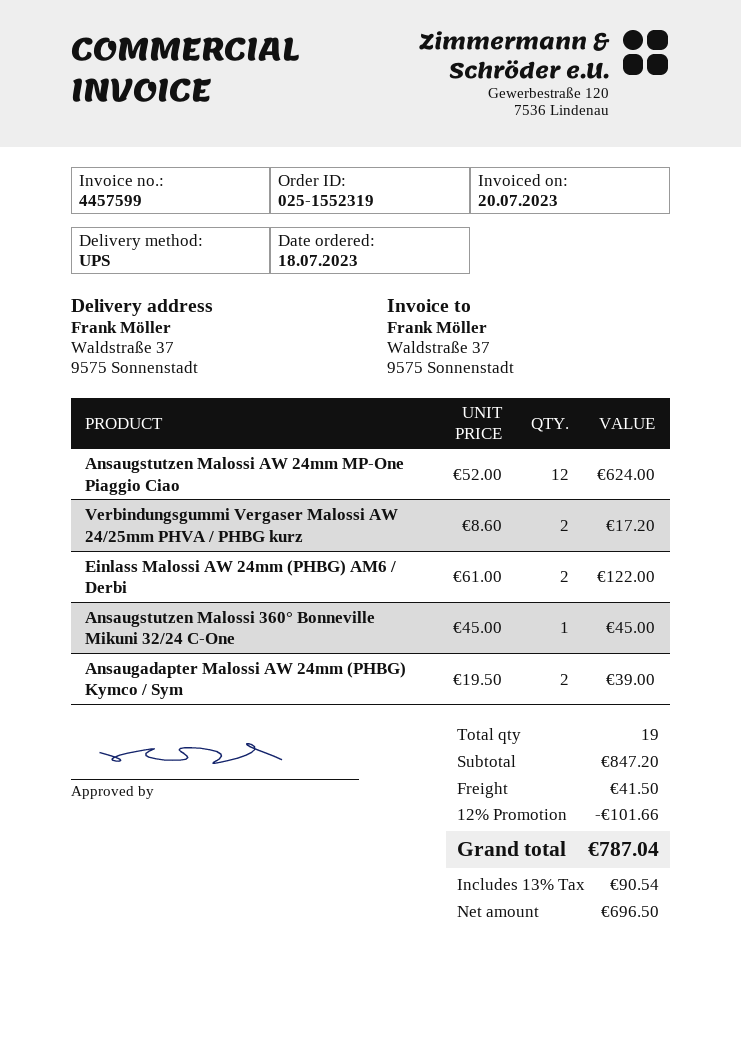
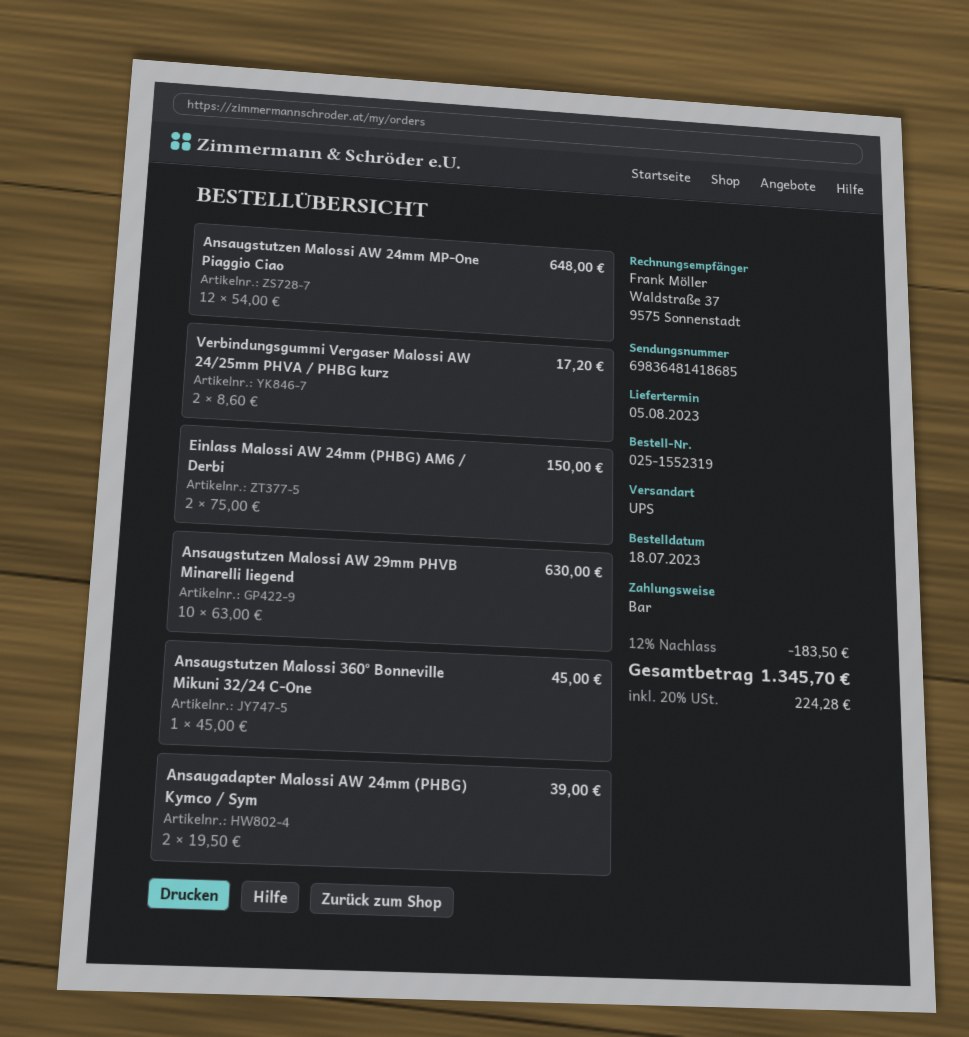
Ansaugstutzen Malossi AW 24mm MP-One Piaggio Ciao: 12 x 52.00 = 624.00 -> 12 x 54.00 = 648.00
Einlass Malossi AW 24mm (PHBG) AM6 / Derbi: 2 x 61.00 = 122.00 -> 2 x 75.00 = 150.00
Ansaugstutzen Malossi AW 29mm PHVB Minarelli liegend: none -> 10 x 63.00 = 630.00
discount: 12% = 101.66 -> 12% = 183.50
shipping: 41.50 -> none
tax: 13% = 90.54 -> 20% = 224.28
total: 787.04 -> 1345.70

